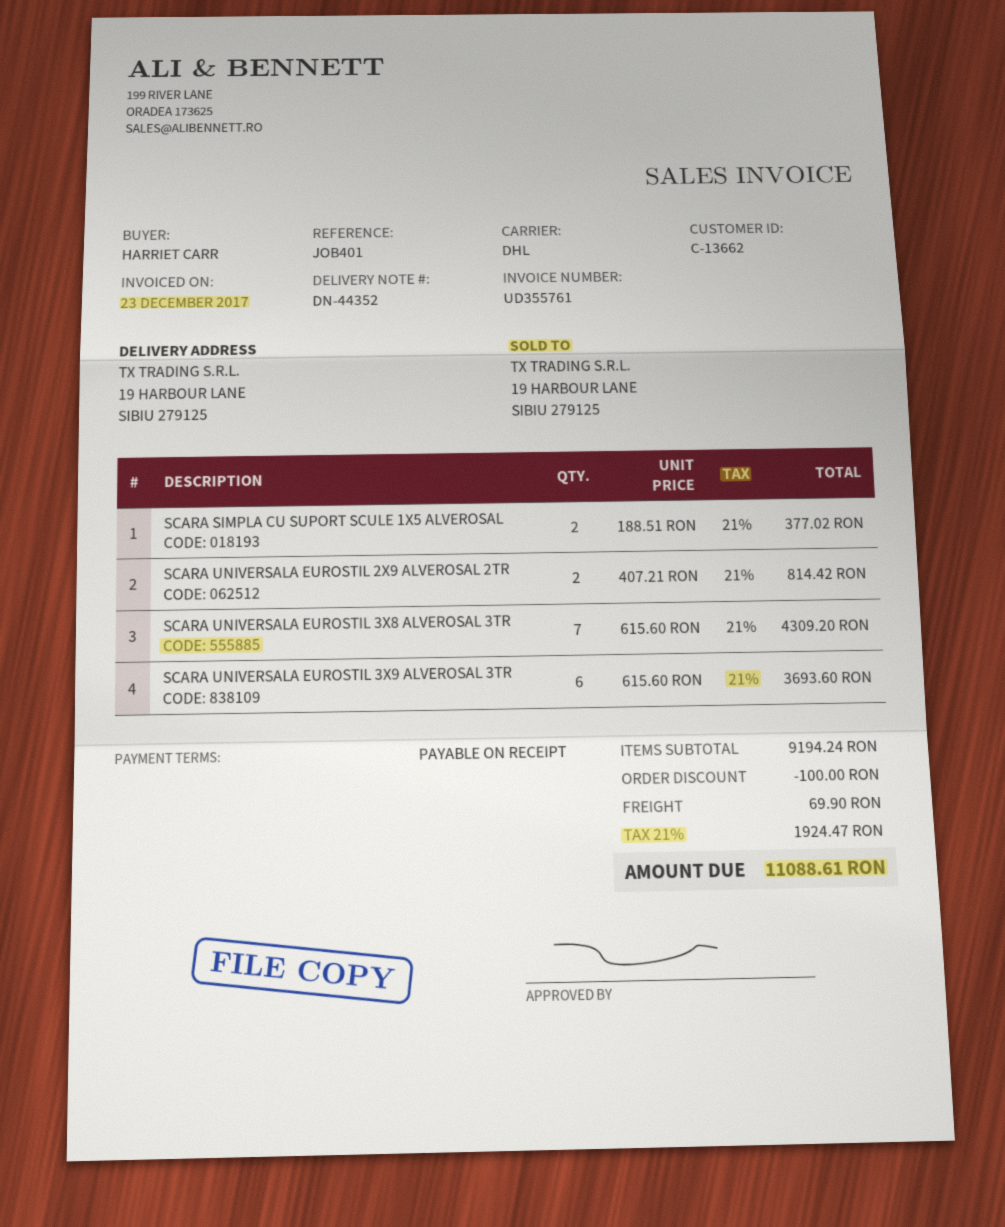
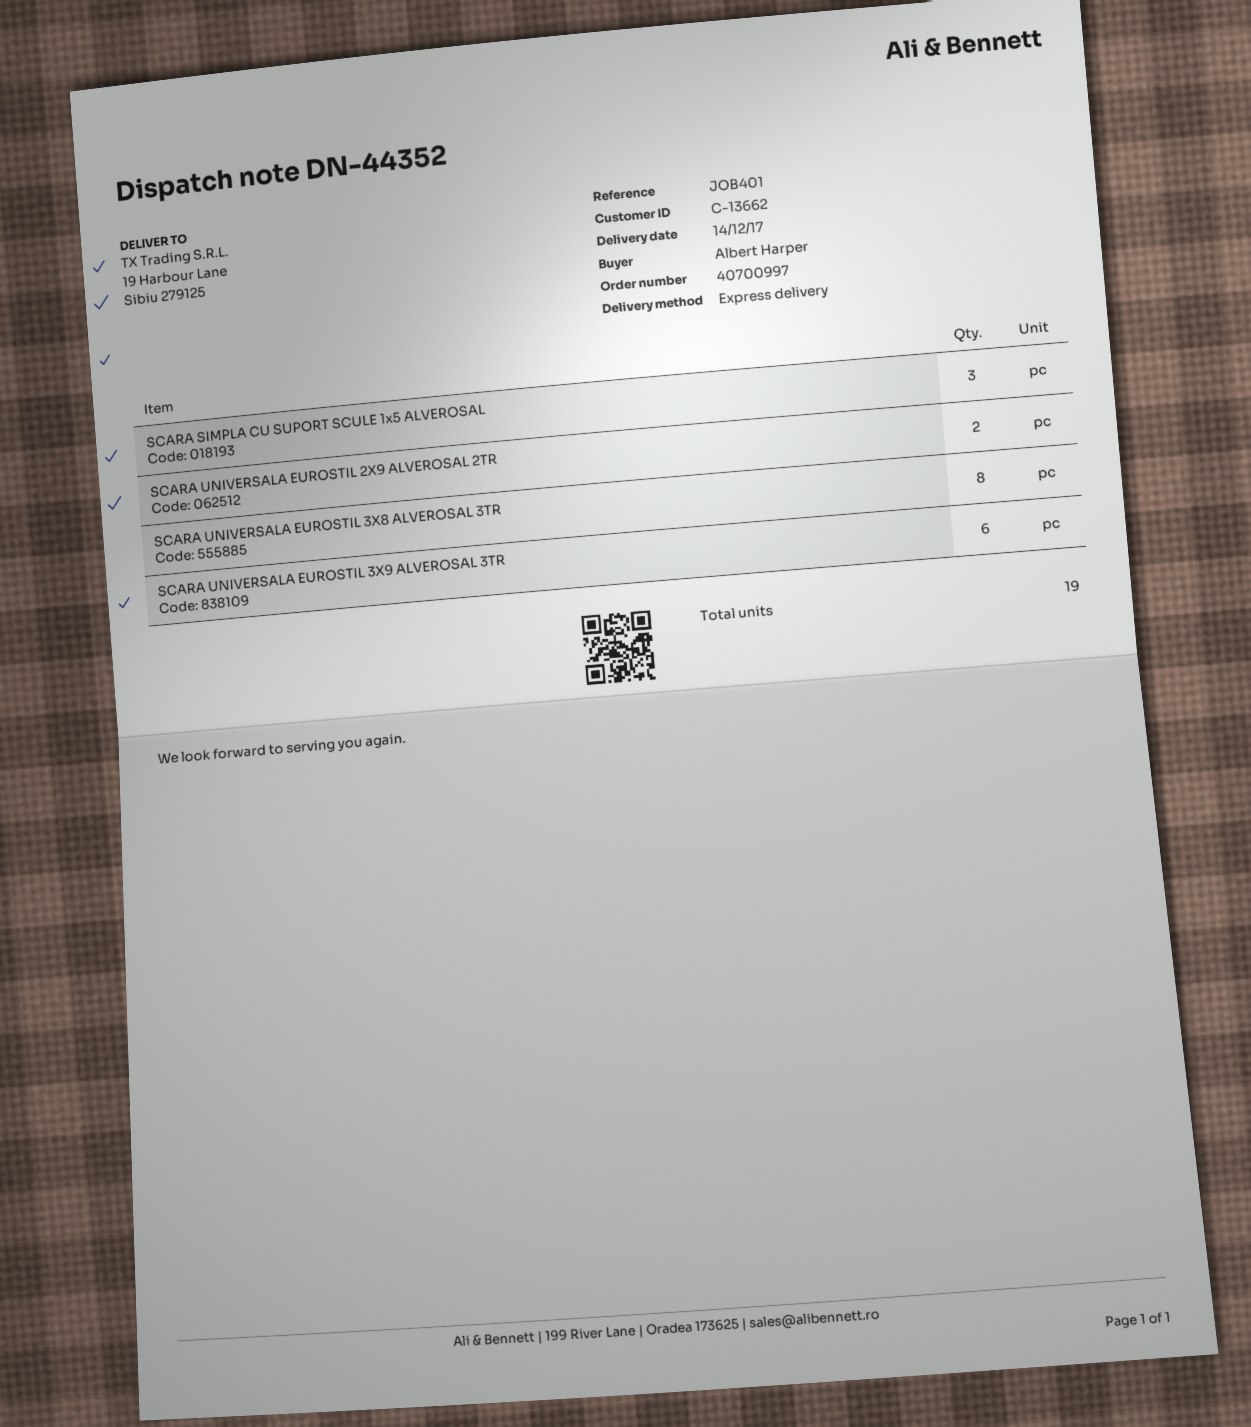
ordered by: HARRIET CARR -> Albert Harper
shipping method: DHL -> express
SCARA SIMPLA CU SUPORT SCULE 1X5 ALVEROSAL: 2 -> 3
SCARA UNIVERSALA EUROSTIL 3X8 ALVEROSAL 3TR: 7 -> 8

